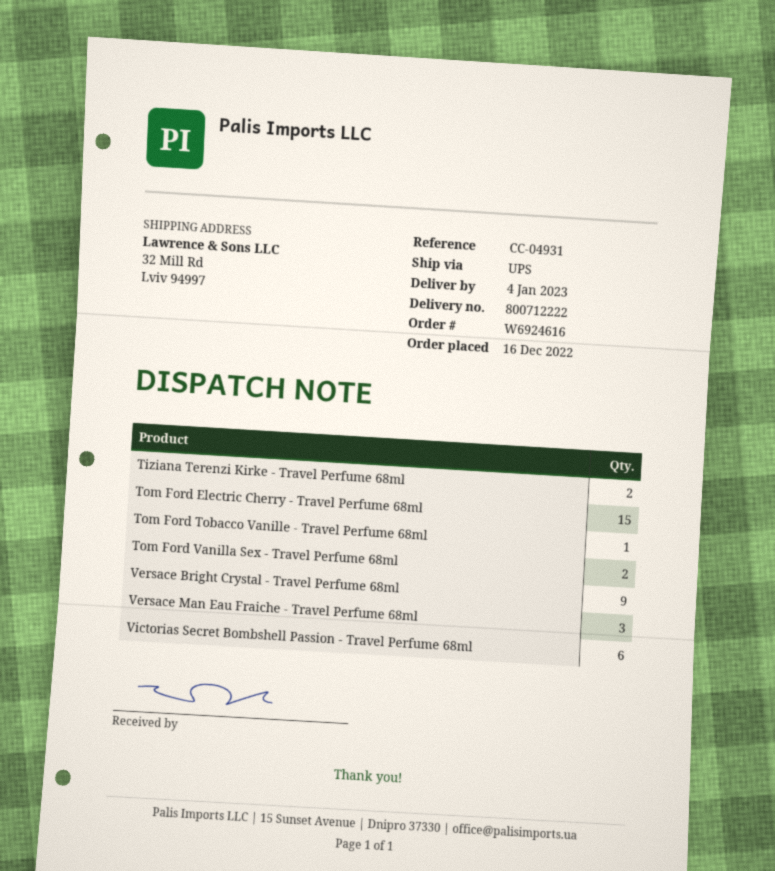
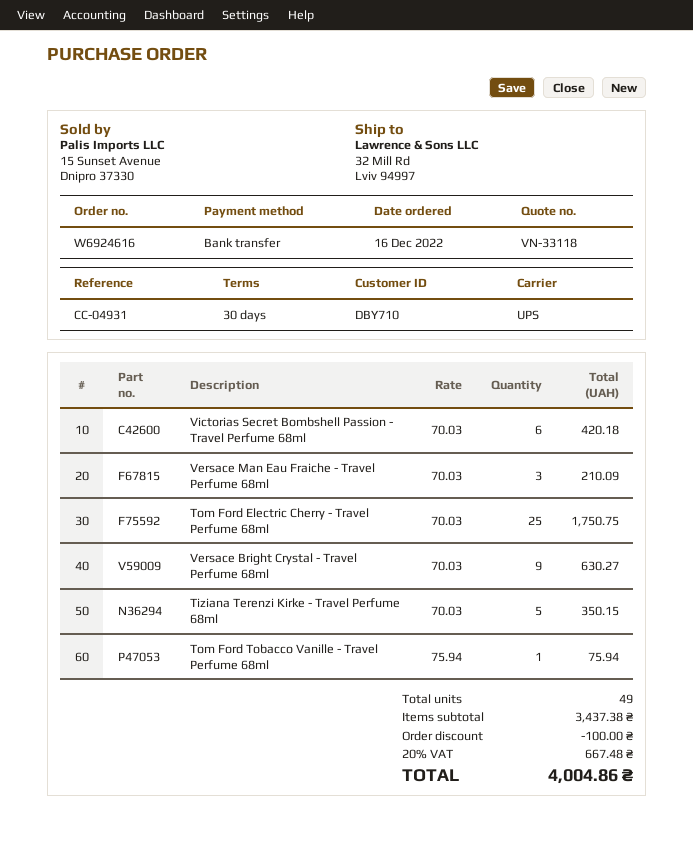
Tiziana Terenzi Kirke - Travel Perfume 68ml: 2 -> 5
Tom Ford Electric Cherry - Travel Perfume 68ml: 15 -> 25
Tom Ford Vanilla Sex - Travel Perfume 68ml: 2 -> none

